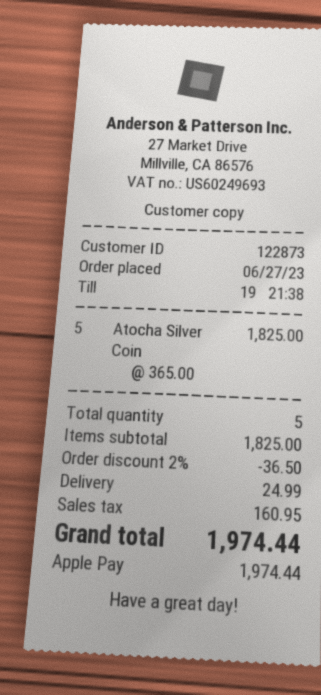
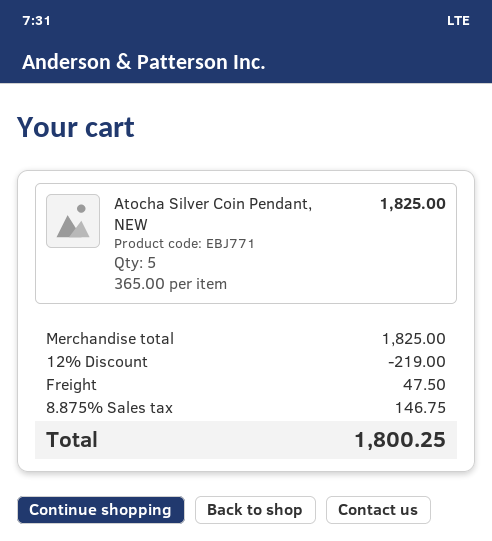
discount: 2% = 36.50 -> 12% = 219.00
shipping: 24.99 -> 47.50
tax: 160.95 -> 146.75
total: 1974.44 -> 1800.25

